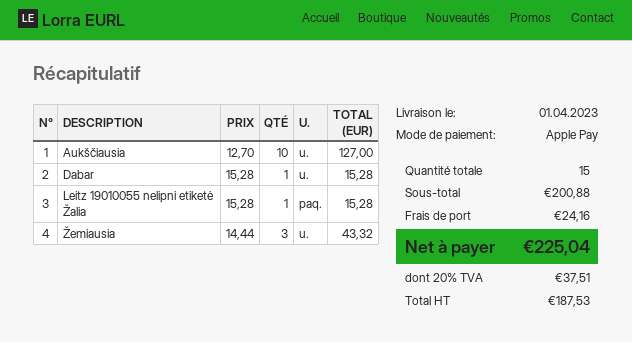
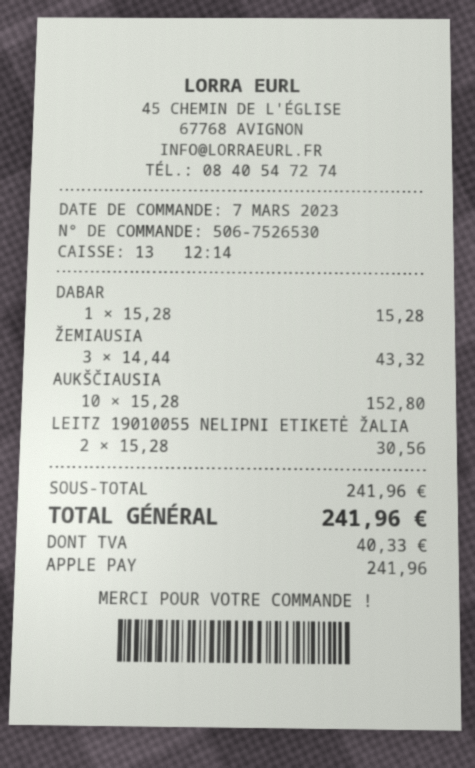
Aukščiausia: 10 x 12.70 = 127.00 -> 10 x 15.28 = 152.80
Leitz 19010055 nelipni etiketė Žalia: 1 x 15.28 = 15.28 -> 2 x 15.28 = 30.56
subtotal: 200.88 -> 241.96
shipping: 24.16 -> none
tax: 37.51 -> 40.33
total: 225.04 -> 241.96

